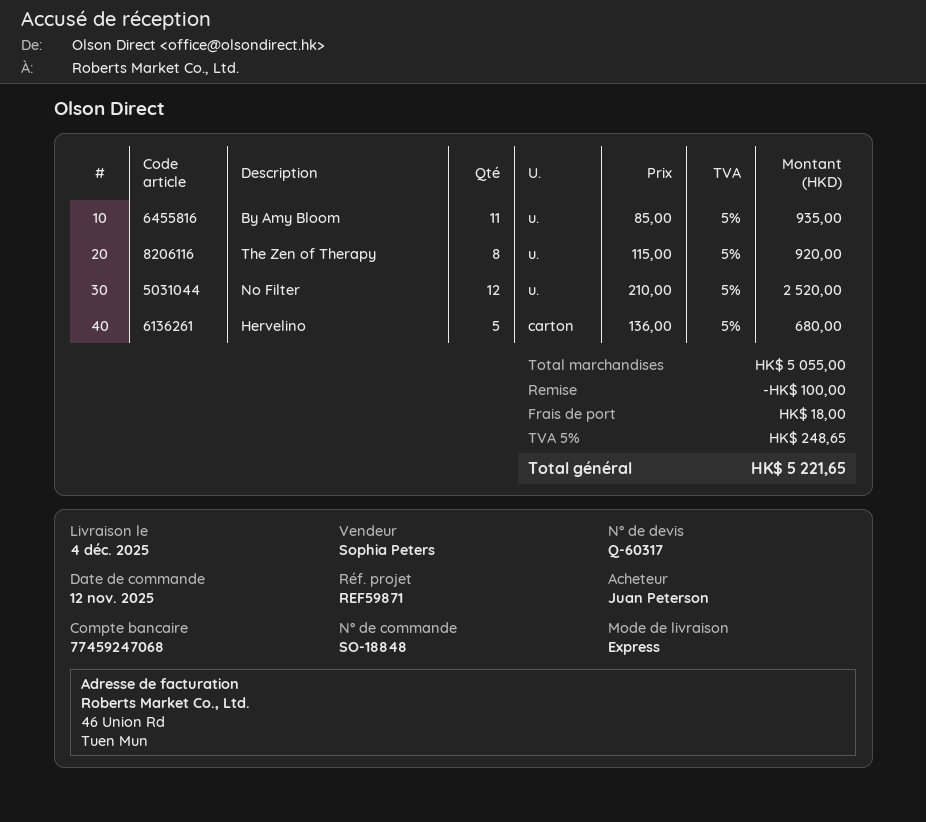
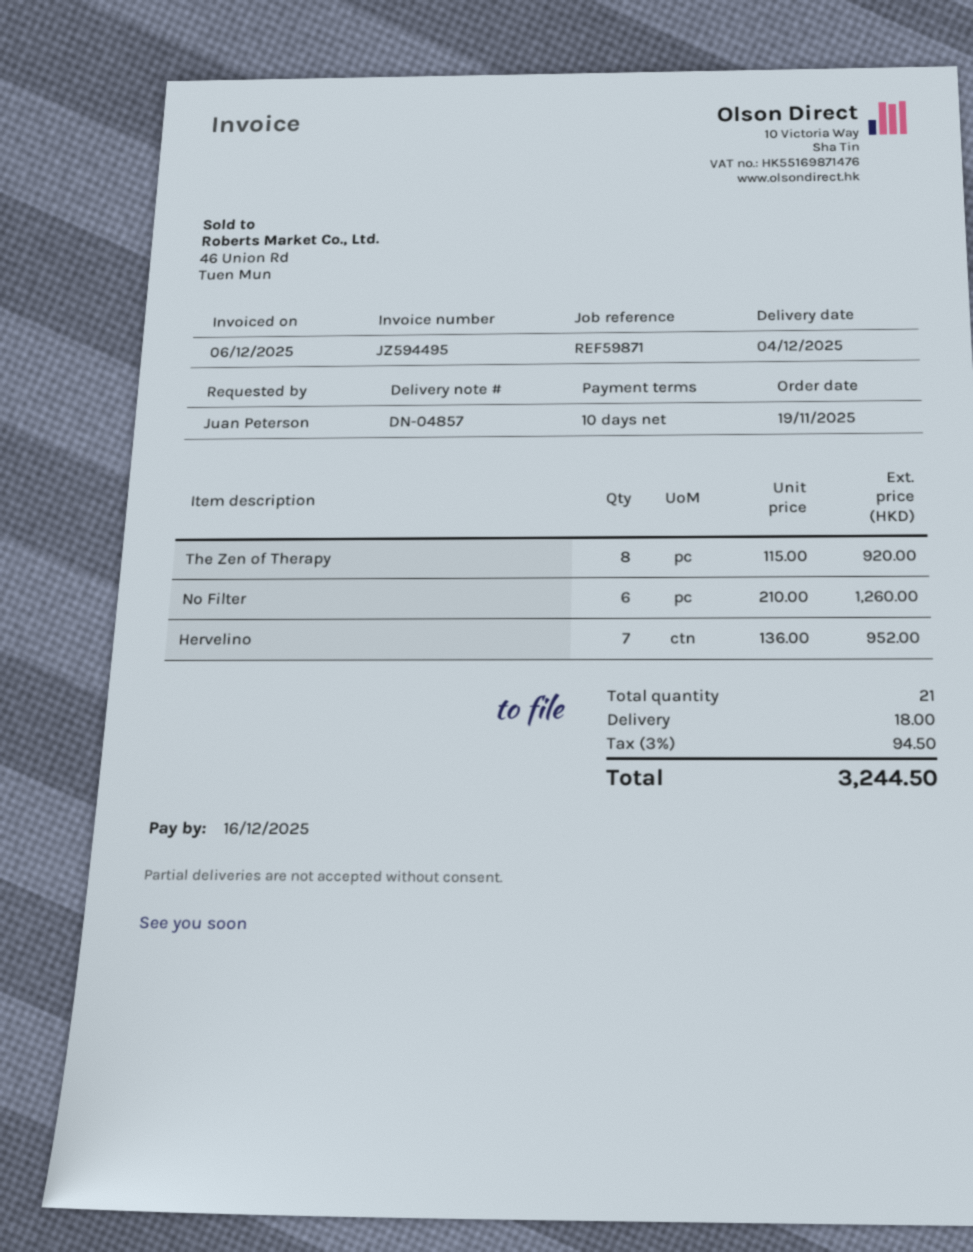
order date: 2025-11-12 -> 2025-11-19
By Amy Bloom: 11 x 85.00 = 935.00 -> none
No Filter: 12 x 210.00 = 2520.00 -> 6 x 210.00 = 1260.00
Hervelino: 5 x 136.00 = 680.00 -> 7 x 136.00 = 952.00
discount: 100.00 -> none
tax: 5% = 248.65 -> 3% = 94.50
total: 5221.65 -> 3244.50

